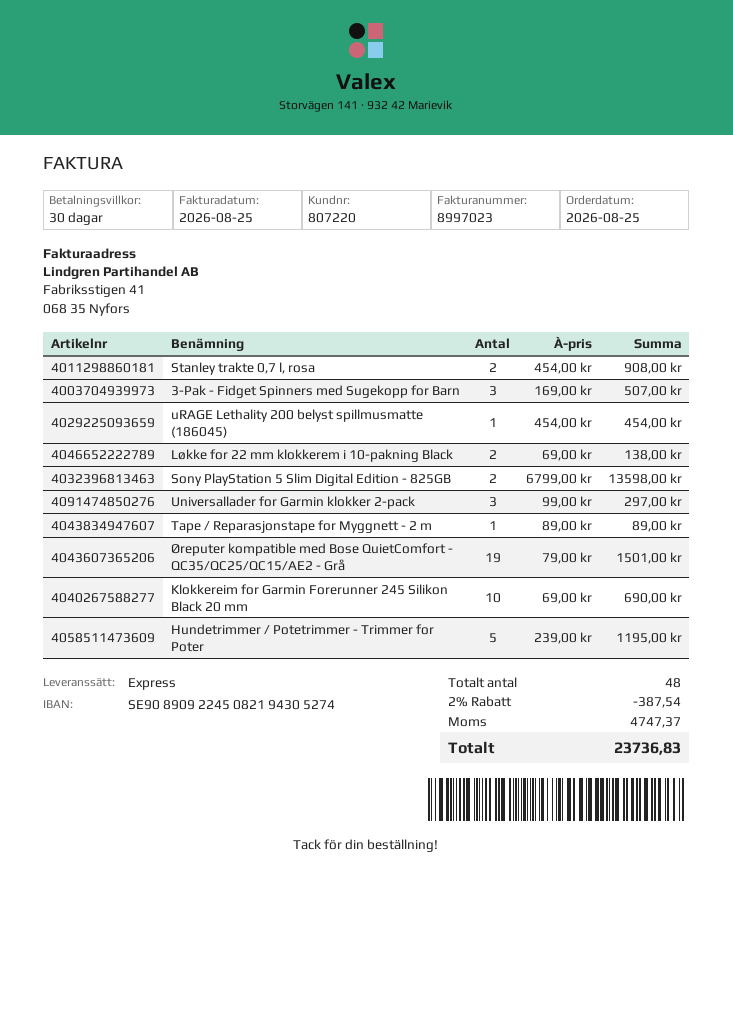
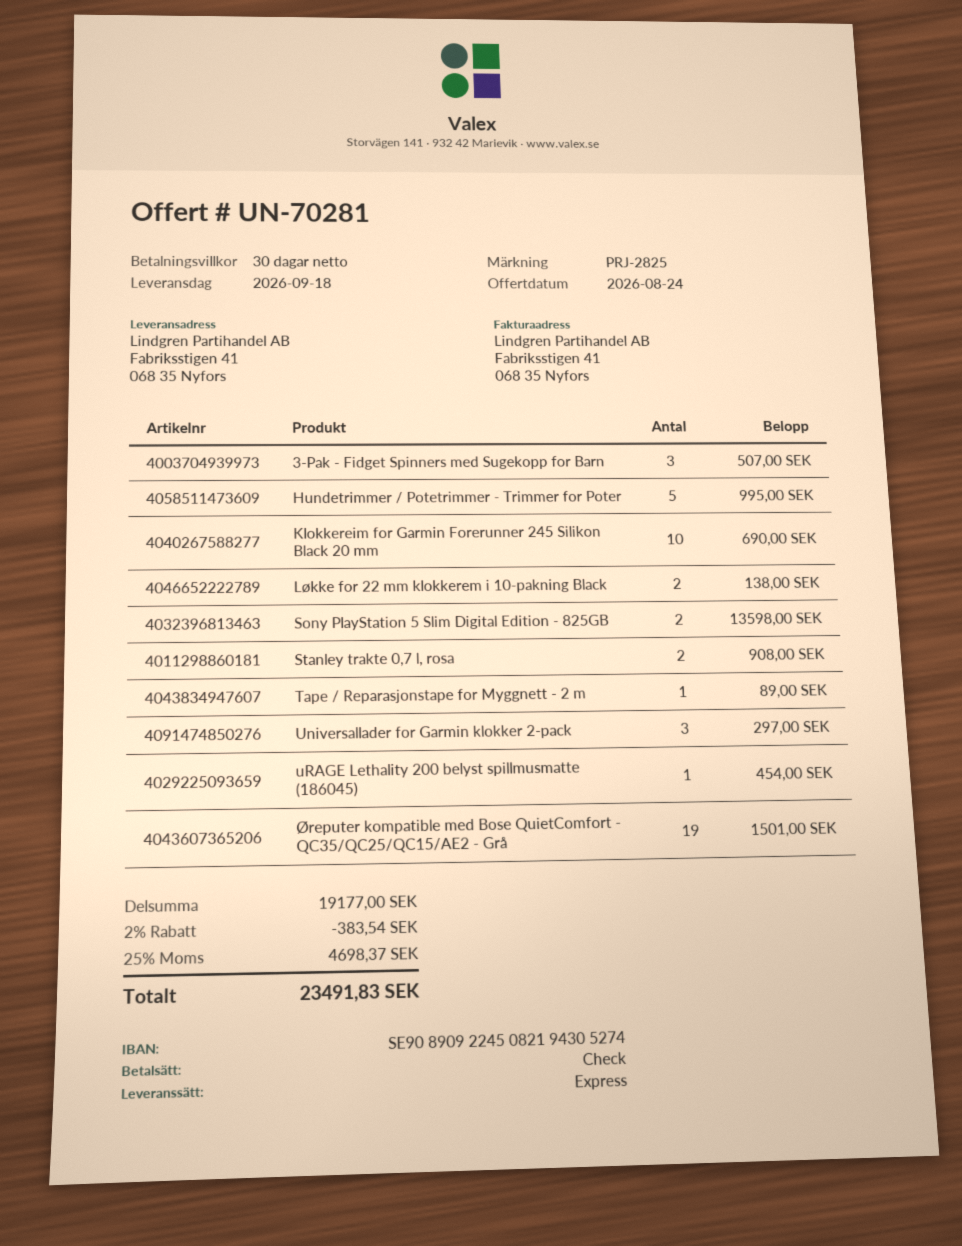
Hundetrimmer / Potetrimmer - Trimmer for Poter: 5 for 1195.00 -> 5 for 995.00
discount: 2% = 387.54 -> 2% = 383.54
tax: 4747.37 -> 4698.37
total: 23736.83 -> 23491.83

